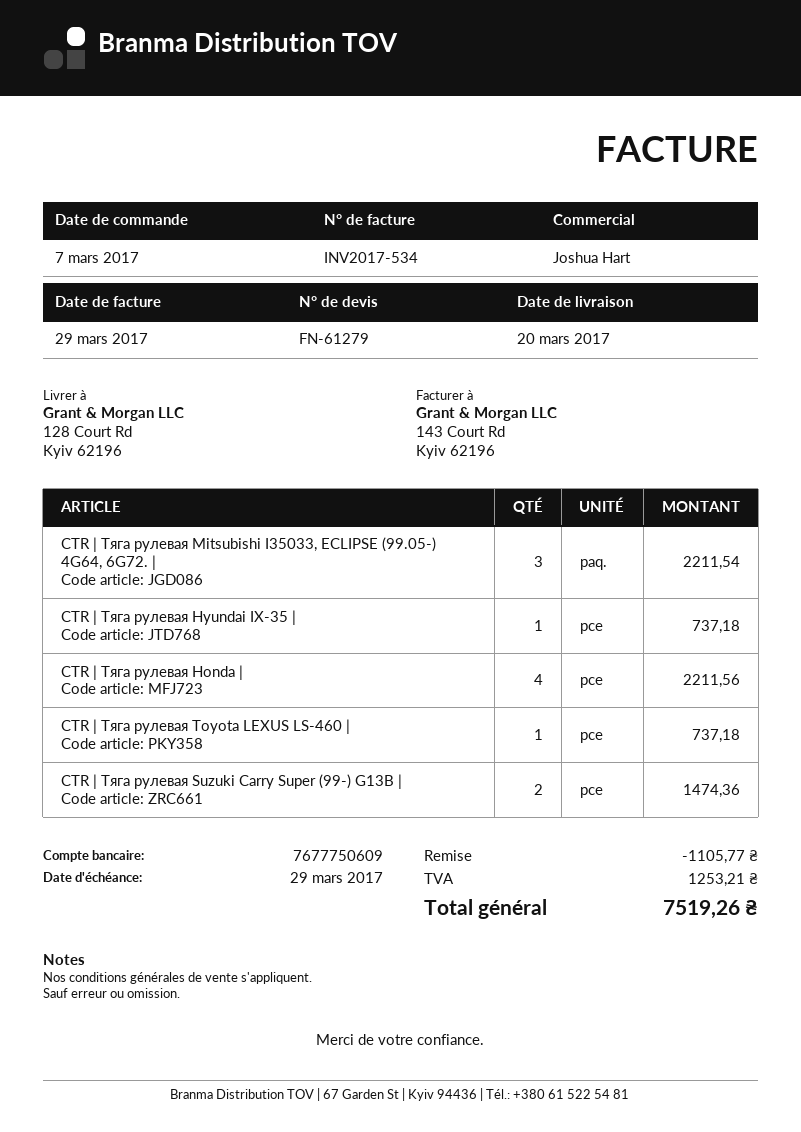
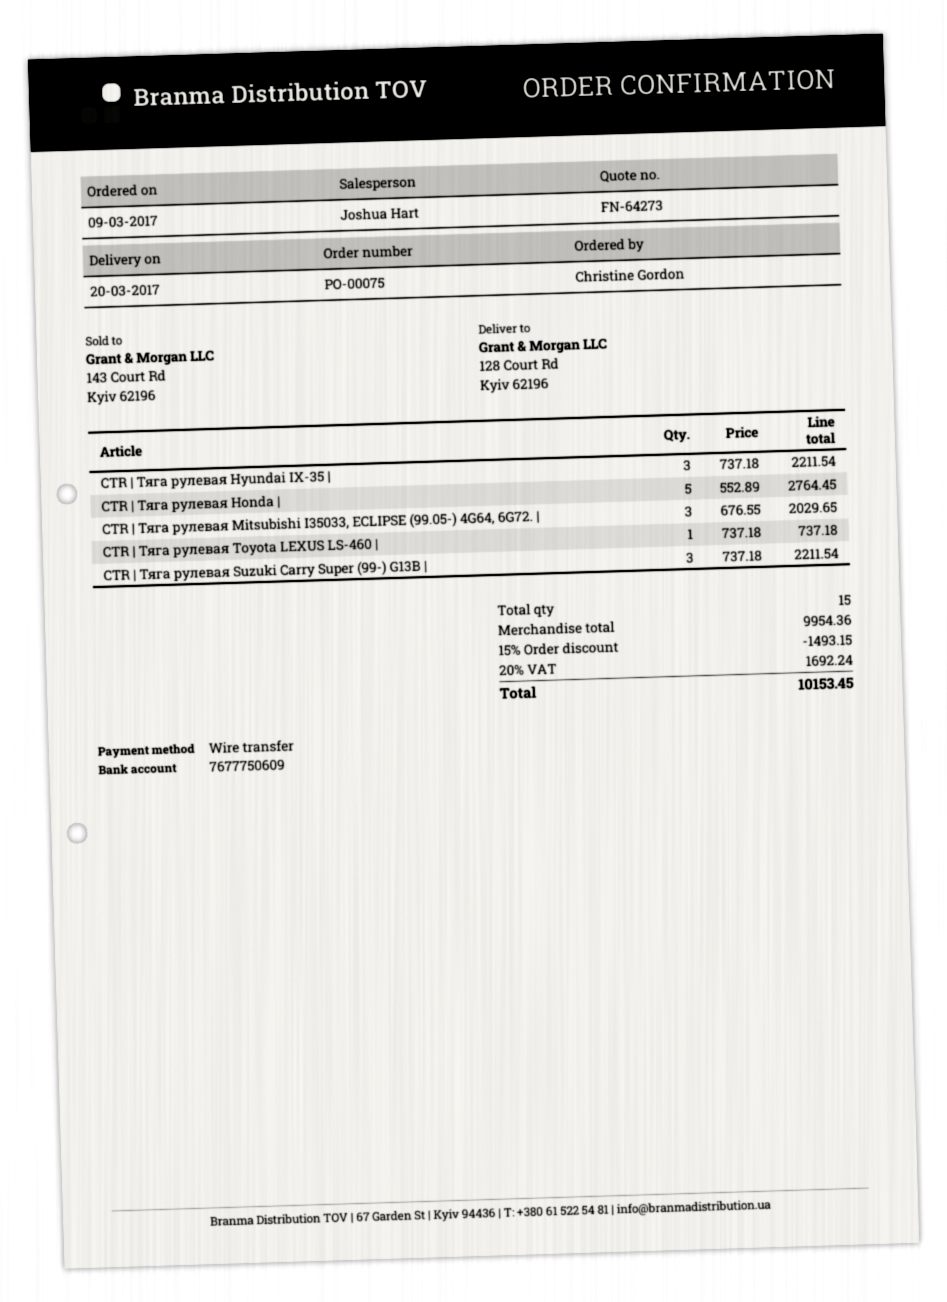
quote number: FN-61279 -> FN-64273
order date: 2017-03-07 -> 2017-03-09
CTR | Тяга рулевая Mitsubishi I35033, ECLIPSE (99.05-) 4G64, 6G72. |: 3 for 2211.54 -> 3 for 2029.65
CTR | Тяга рулевая Hyundai IX-35 |: 1 for 737.18 -> 3 for 2211.54
CTR | Тяга рулевая Honda |: 4 for 2211.56 -> 5 for 2764.45
CTR | Тяга рулевая Suzuki Carry Super (99-) G13B |: 2 for 1474.36 -> 3 for 2211.54
discount: 1105.77 -> 1493.15
tax: 1253.21 -> 1692.24
total: 7519.26 -> 10153.45

